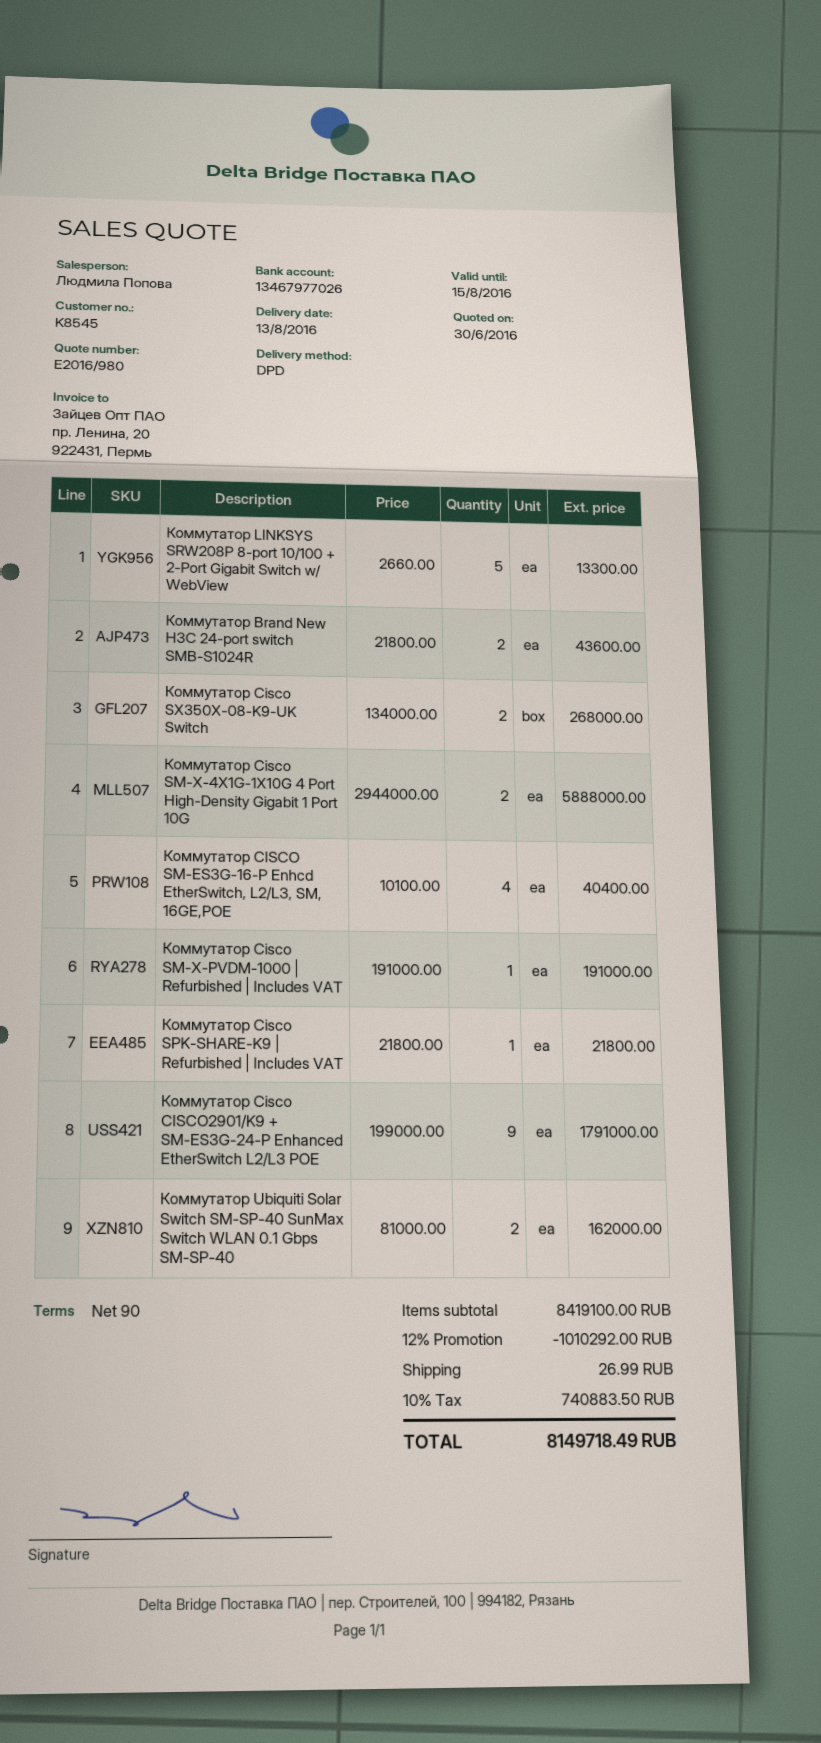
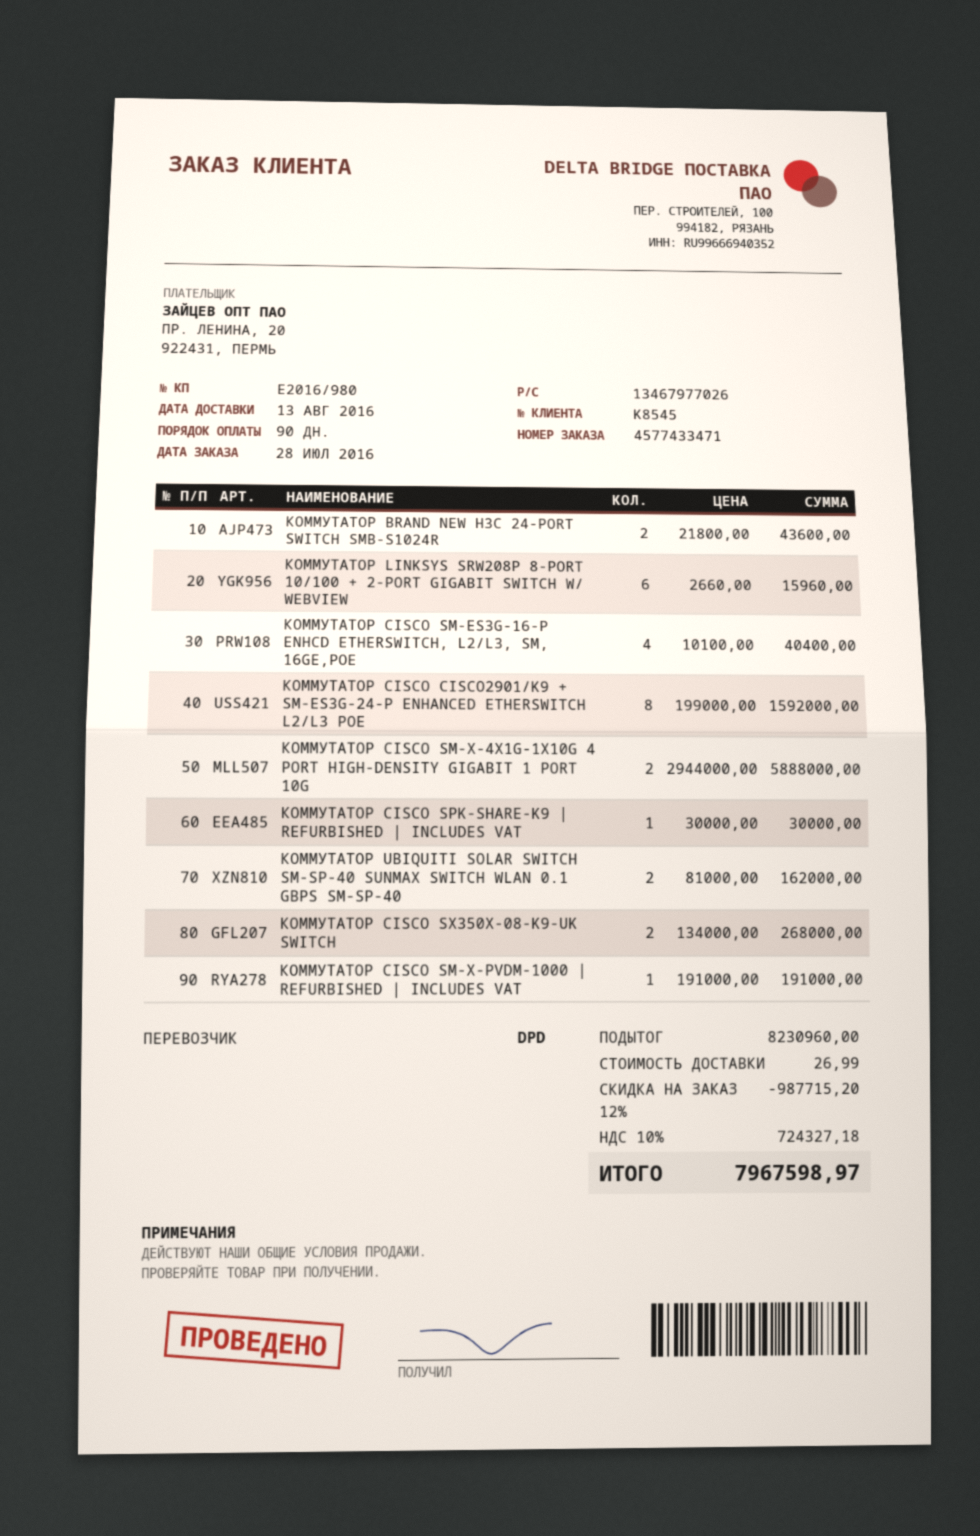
Коммутатор LINKSYS SRW208P 8-port 10/100 + 2-Port Gigabit Switch w/ WebView: 5 x 2660.00 = 13300.00 -> 6 x 2660.00 = 15960.00
Коммутатор Cisco SPK-SHARE-K9 | Refurbished | Includes VAT: 1 x 21800.00 = 21800.00 -> 1 x 30000.00 = 30000.00
Коммутатор Cisco CISCO2901/K9 + SM-ES3G-24-P Enhanced EtherSwitch L2/L3 POE: 9 x 199000.00 = 1791000.00 -> 8 x 199000.00 = 1592000.00
subtotal: 8419100.00 -> 8230960.00
discount: 12% = 1010292.00 -> 12% = 987715.20
tax: 10% = 740883.50 -> 10% = 724327.18
total: 8149718.49 -> 7967598.97

